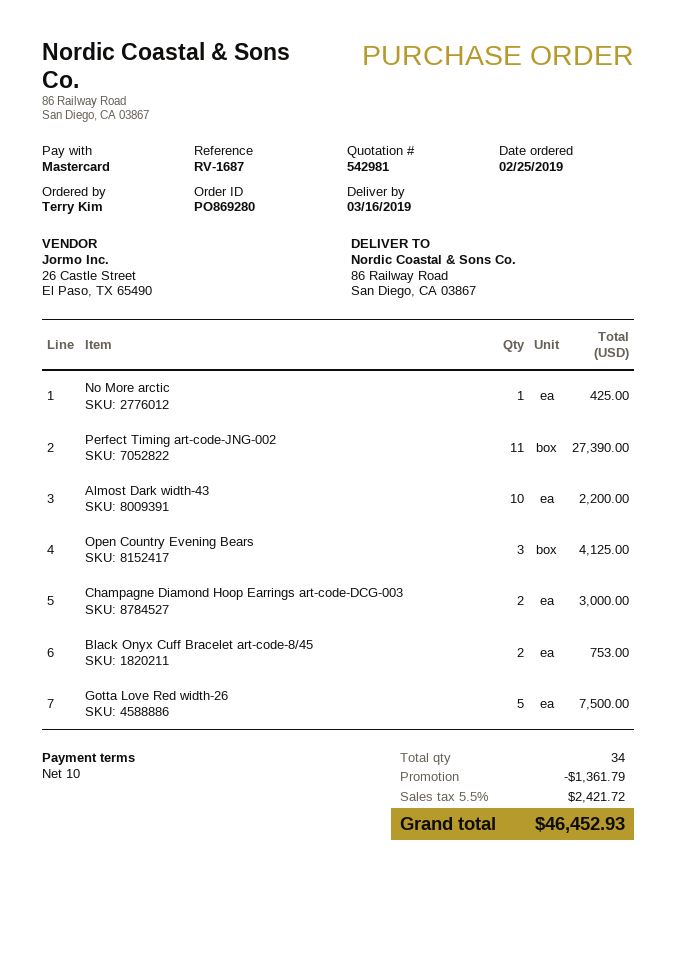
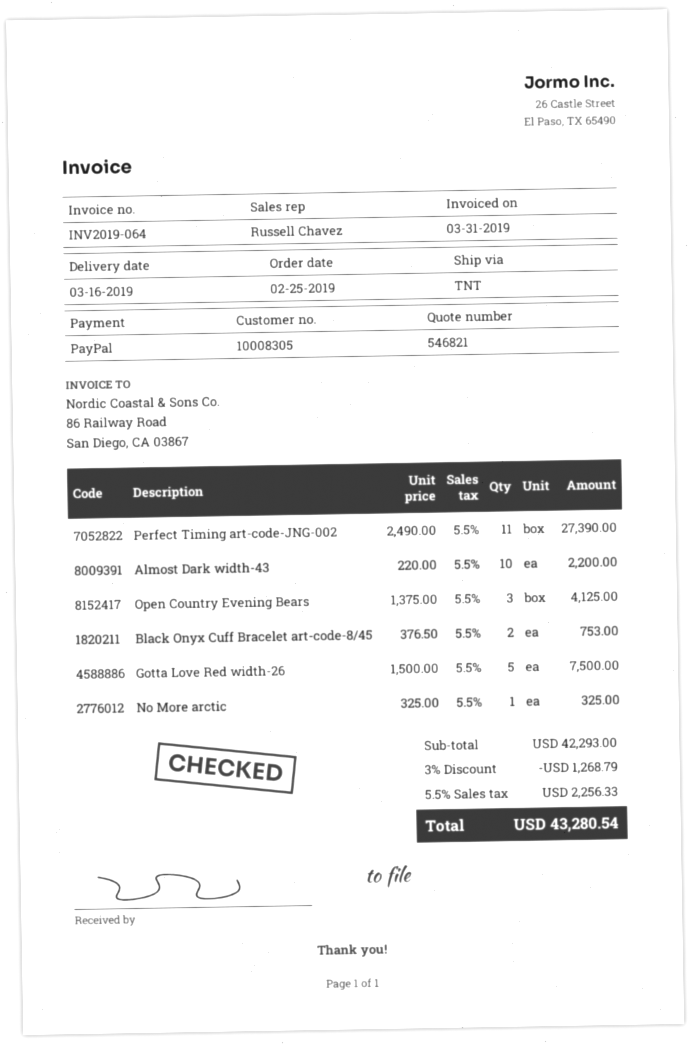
quote number: 542981 -> 546821
payment method: Mastercard -> PayPal
No More arctic: 1 for 425.00 -> 1 for 325.00
Champagne Diamond Hoop Earrings art-code-DCG-003: 2 for 3000.00 -> none
discount: 1361.79 -> 1268.79
tax: 5.5% = 2421.72 -> 5.5% = 2256.33
total: 46452.93 -> 43280.54

